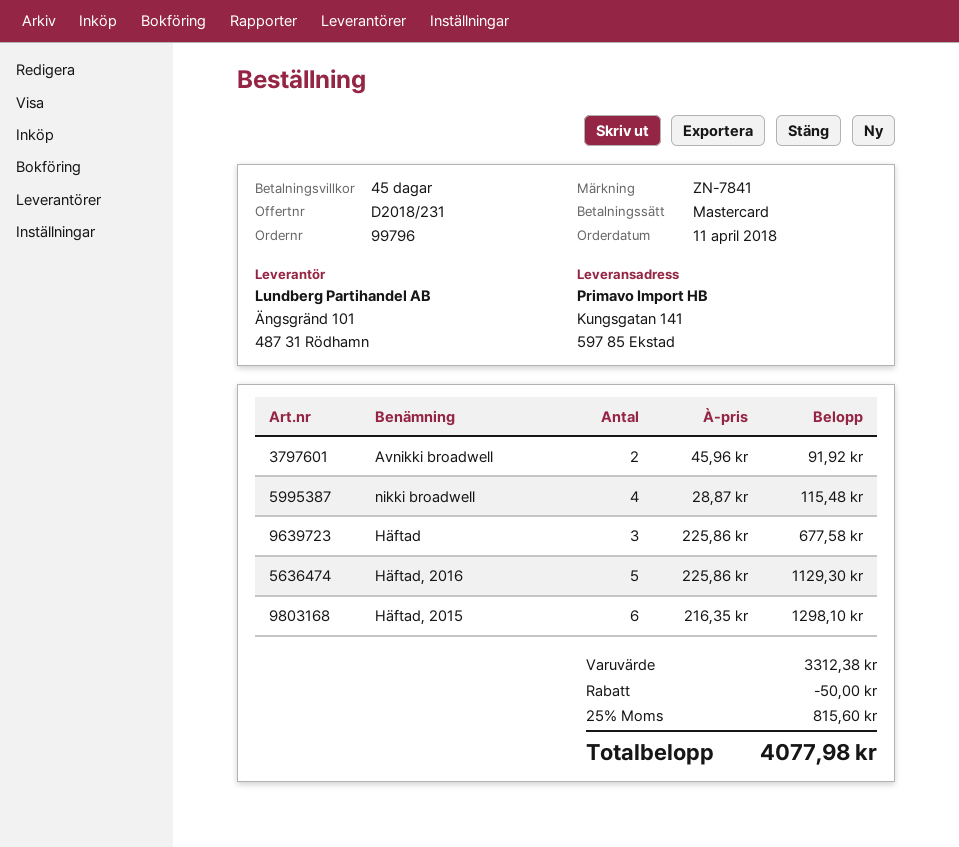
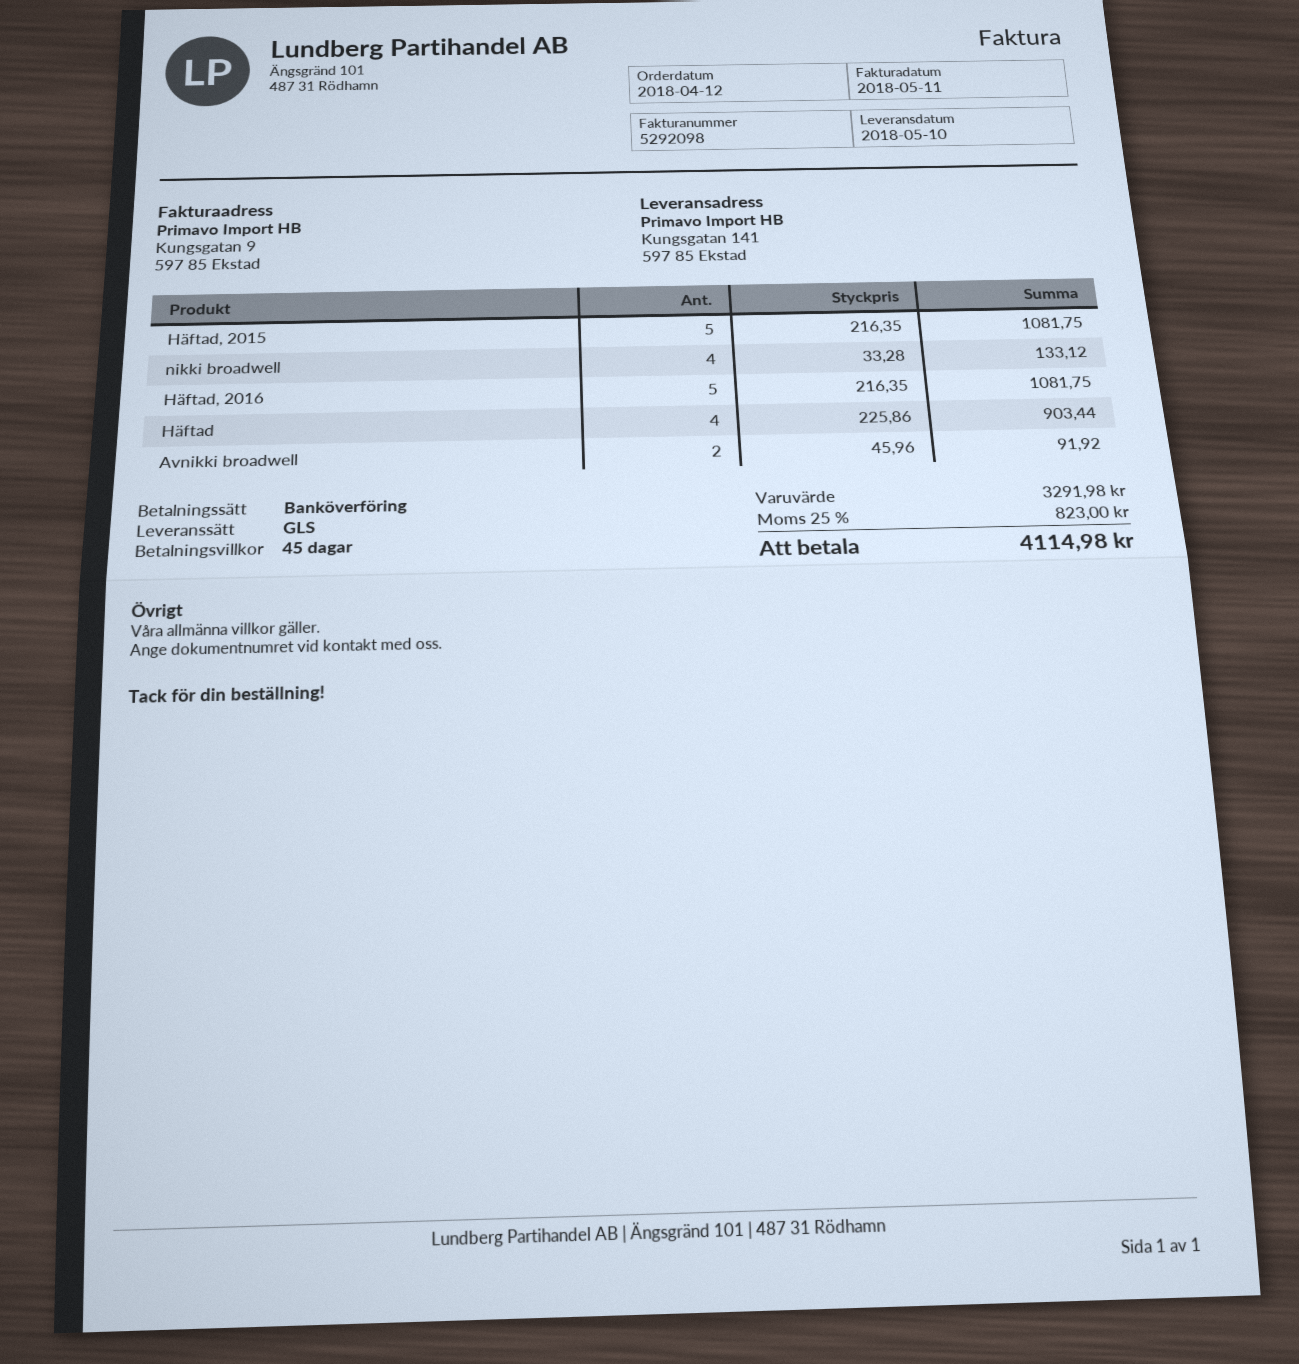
order date: 2018-04-11 -> 2018-04-12
payment method: Mastercard -> bank transfer
nikki broadwell: 4 x 28.87 = 115.48 -> 4 x 33.28 = 133.12
Häftad: 3 x 225.86 = 677.58 -> 4 x 225.86 = 903.44
Häftad, 2016: 5 x 225.86 = 1129.30 -> 5 x 216.35 = 1081.75
Häftad, 2015: 6 x 216.35 = 1298.10 -> 5 x 216.35 = 1081.75
subtotal: 3312.38 -> 3291.98
discount: 50.00 -> none
tax: 25% = 815.60 -> 25% = 823.00
total: 4077.98 -> 4114.98

